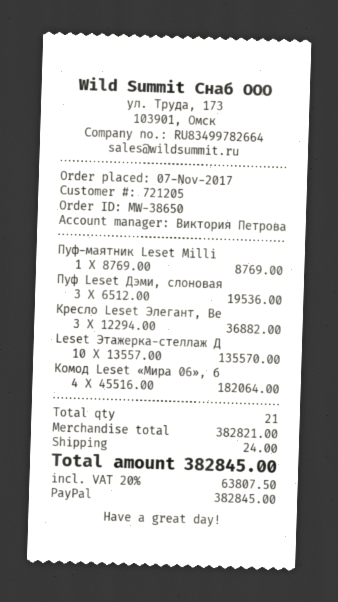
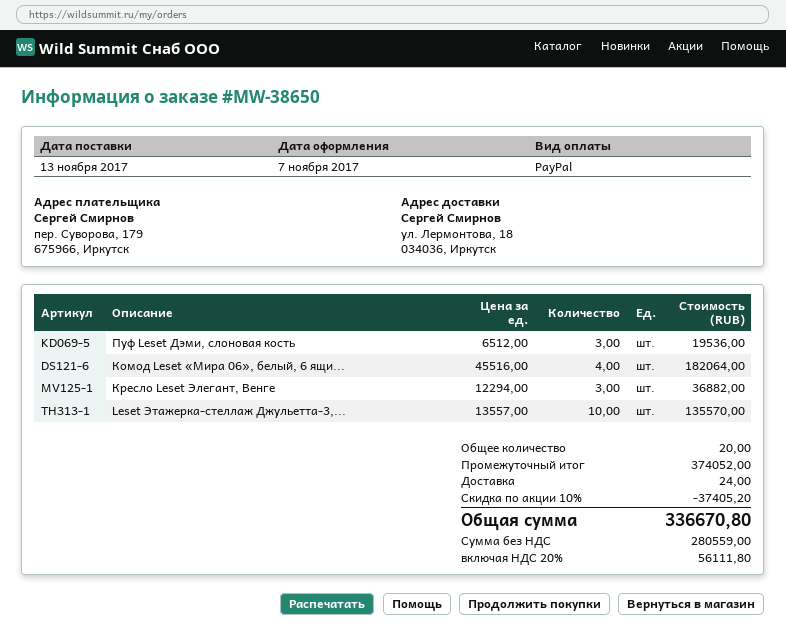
Пуф-маятник Leset Milli: 1 x 8769.00 = 8769.00 -> none
total quantity: 21 -> 20
subtotal: 382821.00 -> 374052.00
discount: none -> 10% = 37405.20
tax: 20% = 63807.50 -> 20% = 56111.80
total: 382845.00 -> 336670.80

